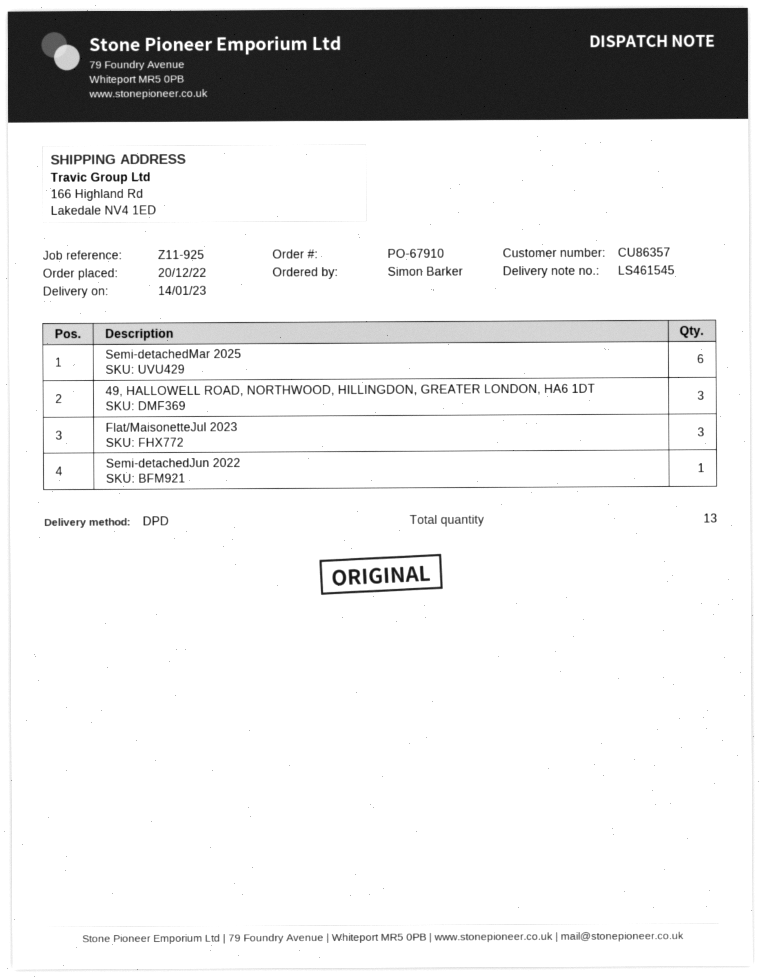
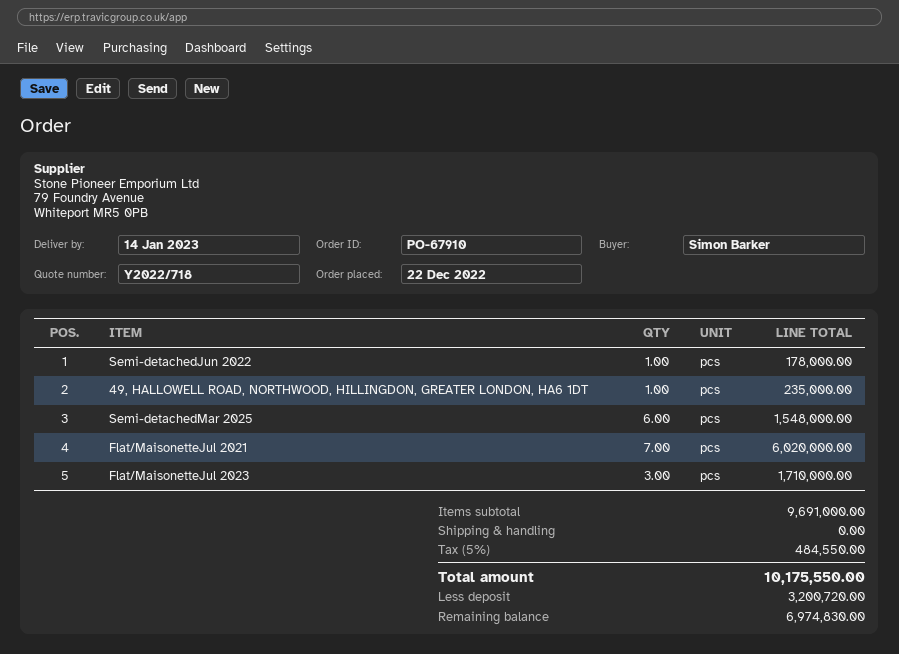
order date: 2022-12-20 -> 2022-12-22
49, HALLOWELL ROAD, NORTHWOOD, HILLINGDON, GREATER LONDON, HA6 1DT: 3 -> 1
Flat/MaisonetteJul 2021: none -> 7

